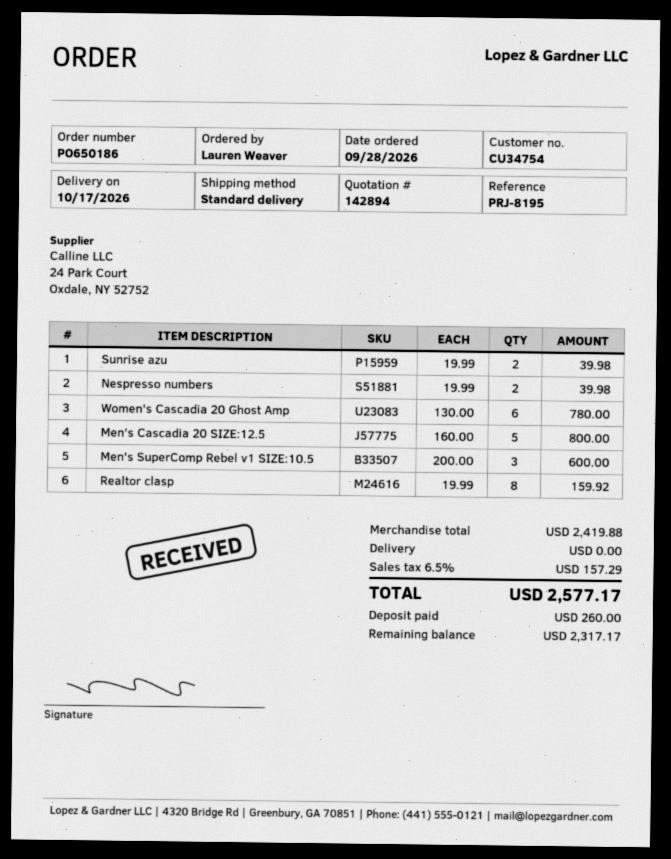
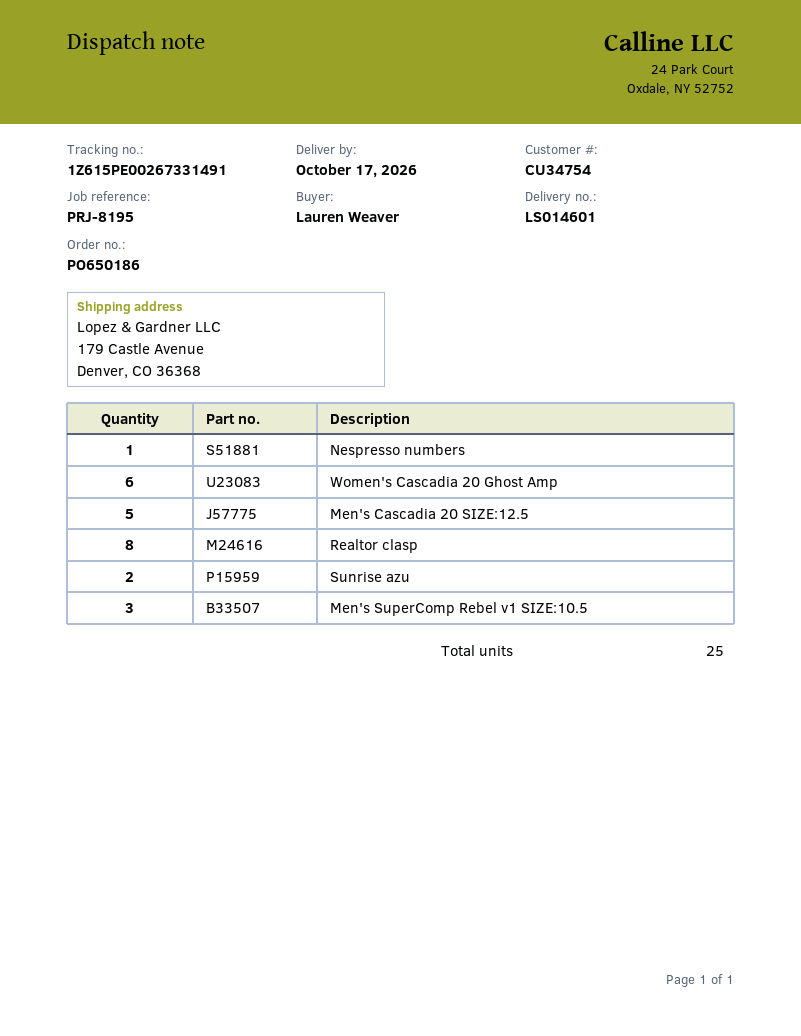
Nespresso numbers: 2 -> 1

